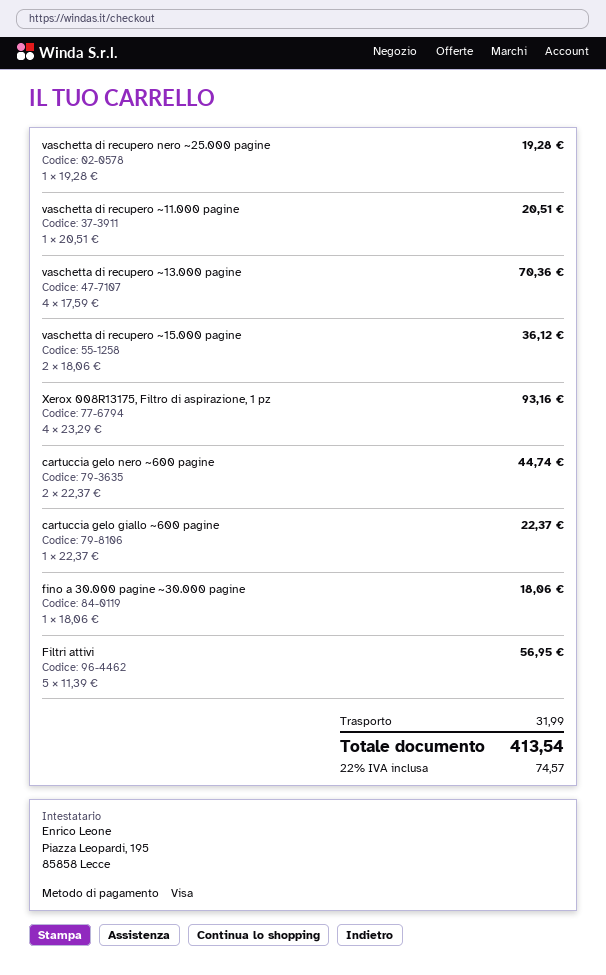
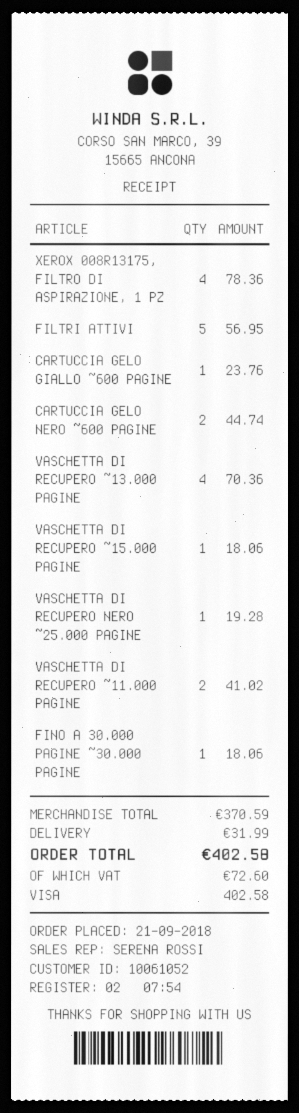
vaschetta di recupero ~11.000 pagine: 1 for 20.51 -> 2 for 41.02
vaschetta di recupero ~15.000 pagine: 2 for 36.12 -> 1 for 18.06
Xerox 008R13175, Filtro di aspirazione, 1 pz: 4 for 93.16 -> 4 for 78.36
cartuccia gelo giallo ~600 pagine: 1 for 22.37 -> 1 for 23.76
tax: 74.57 -> 72.60
total: 413.54 -> 402.58

